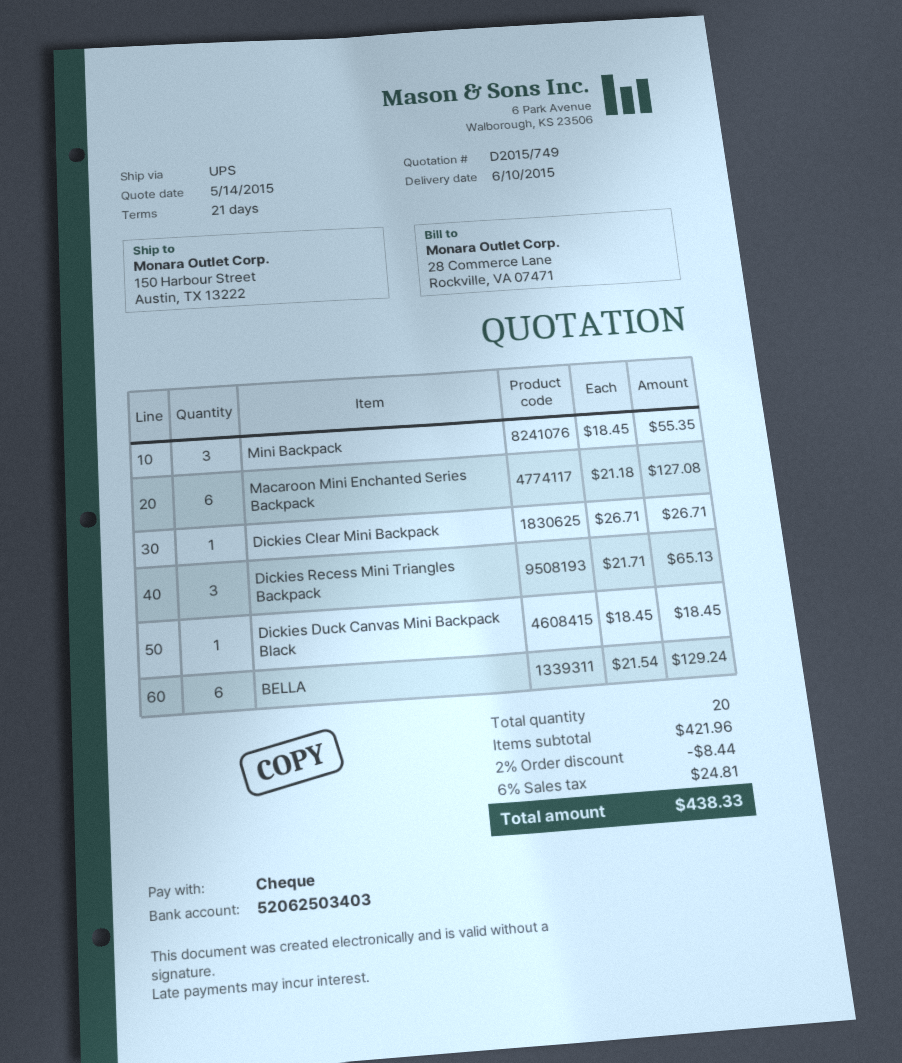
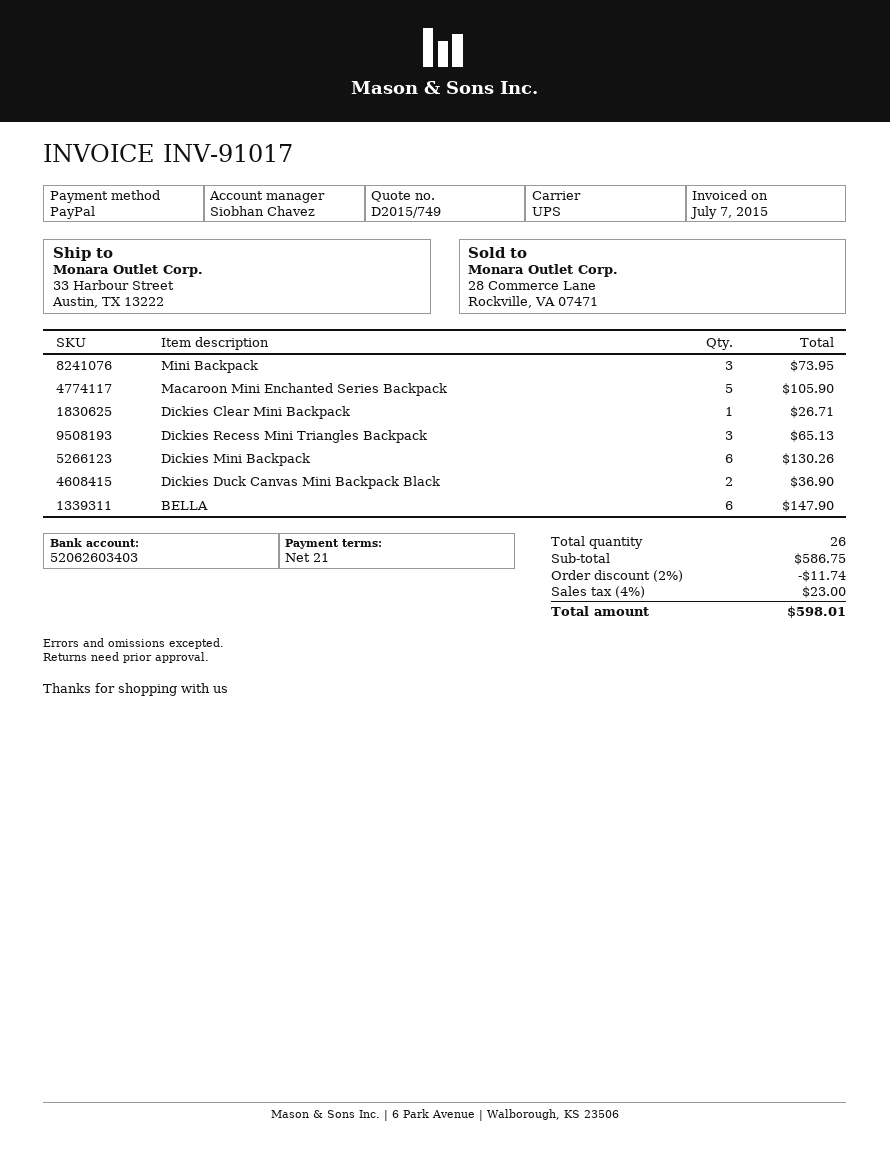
payment method: cheque -> PayPal
bank account: 52062503403 -> 52062603403
ship to: 150 Harbour Street, Austin, TX 13222 -> 33 Harbour Street, Austin, TX 13222
Mini Backpack: 3 for 55.35 -> 3 for 73.95
Macaroon Mini Enchanted Series Backpack: 6 for 127.08 -> 5 for 105.90
Dickies Duck Canvas Mini Backpack Black: 1 for 18.45 -> 2 for 36.90
BELLA: 6 for 129.24 -> 6 for 147.90
Dickies Mini Backpack: none -> 6 for 130.26
total quantity: 20 -> 26
subtotal: 421.96 -> 586.75
discount: 2% = 8.44 -> 2% = 11.74
tax: 6% = 24.81 -> 4% = 23.00
total: 438.33 -> 598.01

